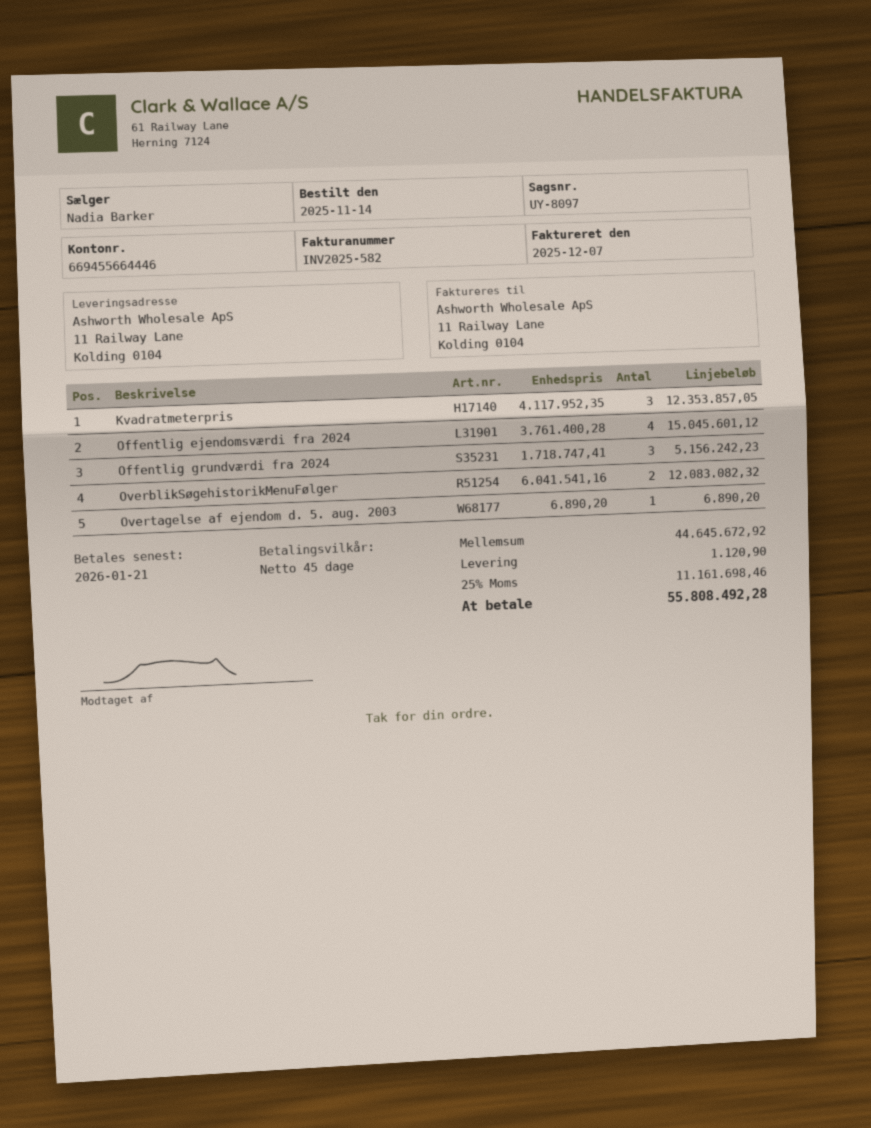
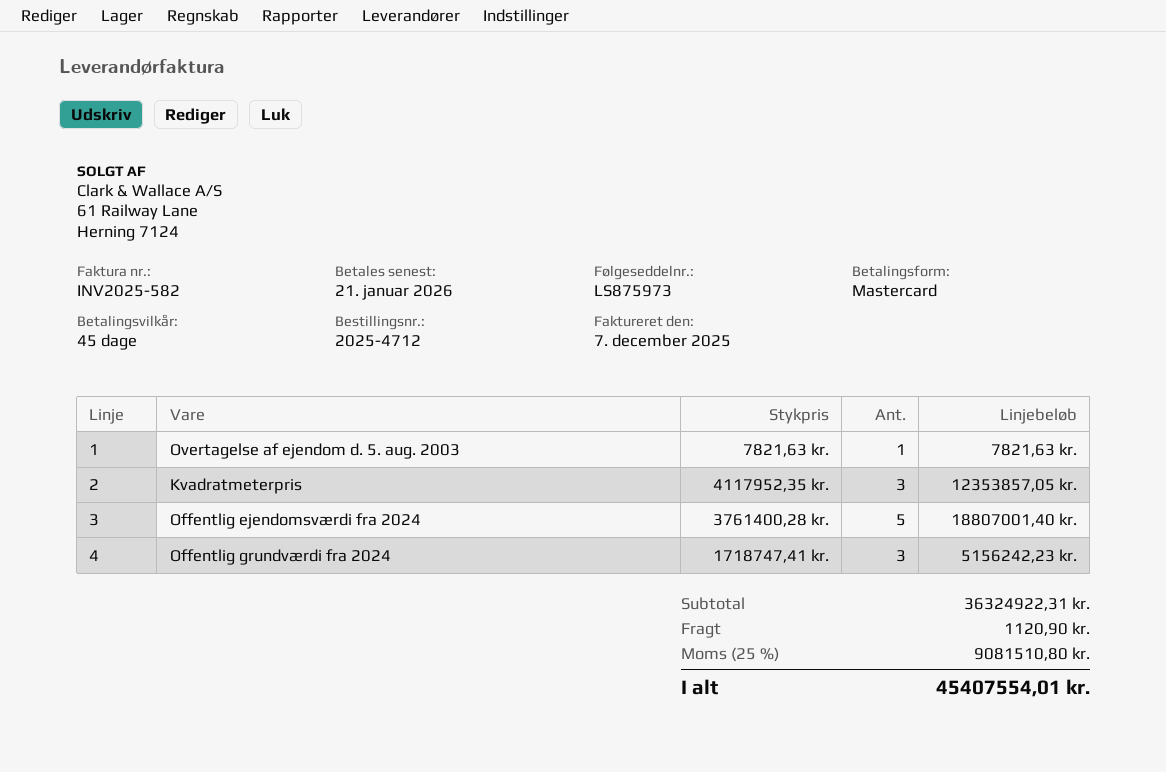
Offentlig ejendomsværdi fra 2024: 4 x 3761400.28 = 15045601.12 -> 5 x 3761400.28 = 18807001.40
OverblikSøgehistorikMenuFølger: 2 x 6041541.16 = 12083082.32 -> none
Overtagelse af ejendom d. 5. aug. 2003: 1 x 6890.20 = 6890.20 -> 1 x 7821.63 = 7821.63
subtotal: 44645672.92 -> 36324922.31
tax: 25% = 11161698.46 -> 25% = 9081510.80
total: 55808492.28 -> 45407554.01

